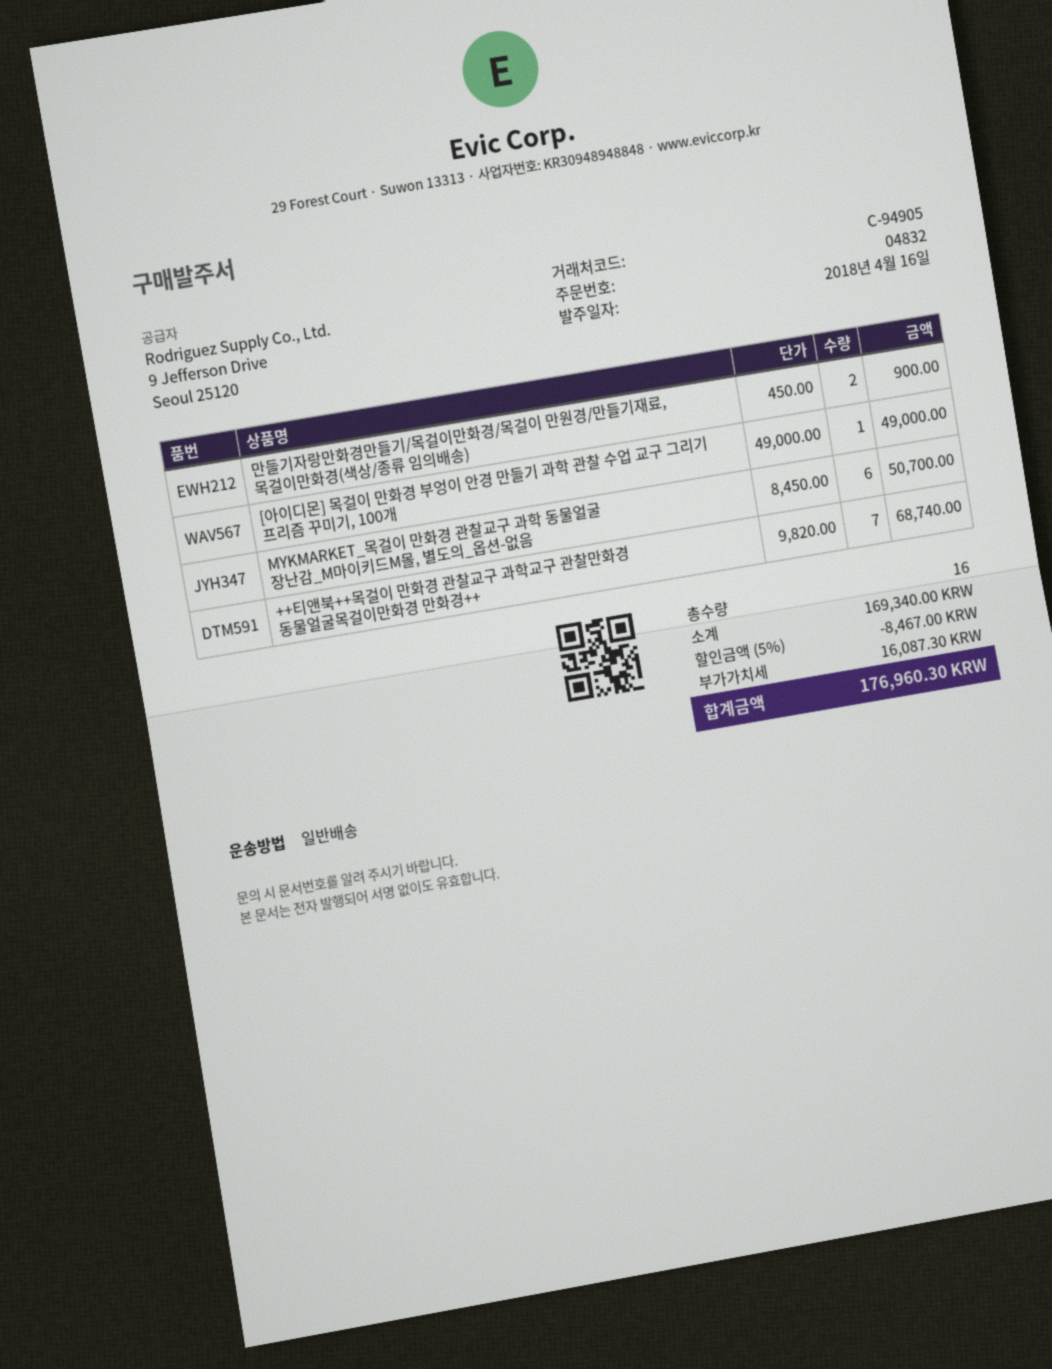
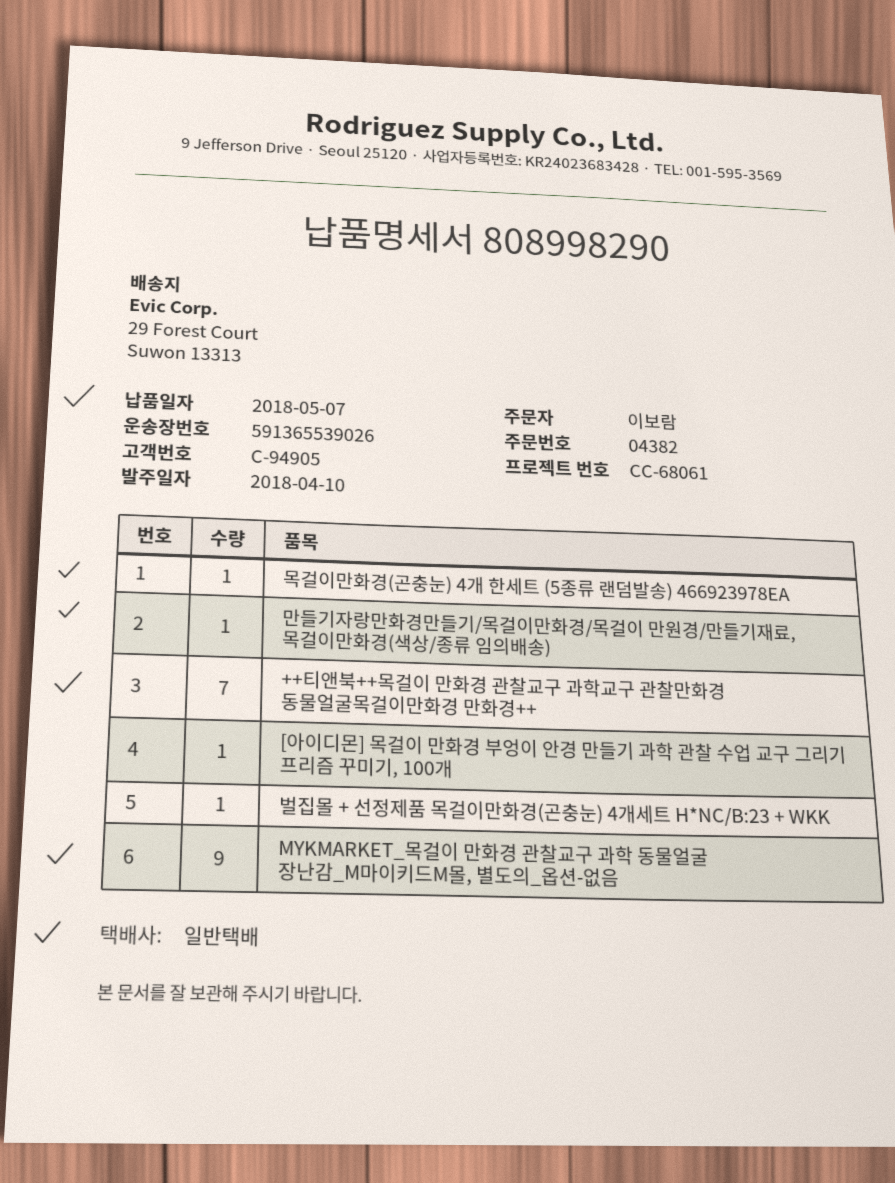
order number: 04832 -> 04382
order date: 2018-04-16 -> 2018-04-10
만들기자랑만화경만들기/목걸이만화경/목걸이 만원경/만들기재료, 목걸이만화경(색상/종류 임의배송): 2 -> 1
MYKMARKET_목걸이 만화경 관찰교구 과학 동물얼굴 장난감_M마이키드M몰, 별도의_옵션-없음: 6 -> 9
목걸이만화경(곤충눈) 4개 한세트 (5종류 랜덤발송) 466923978EA: none -> 1
벌집몰 + 선정제품 목걸이만화경(곤충눈) 4개세트 H*NC/B:23 + WKK: none -> 1

